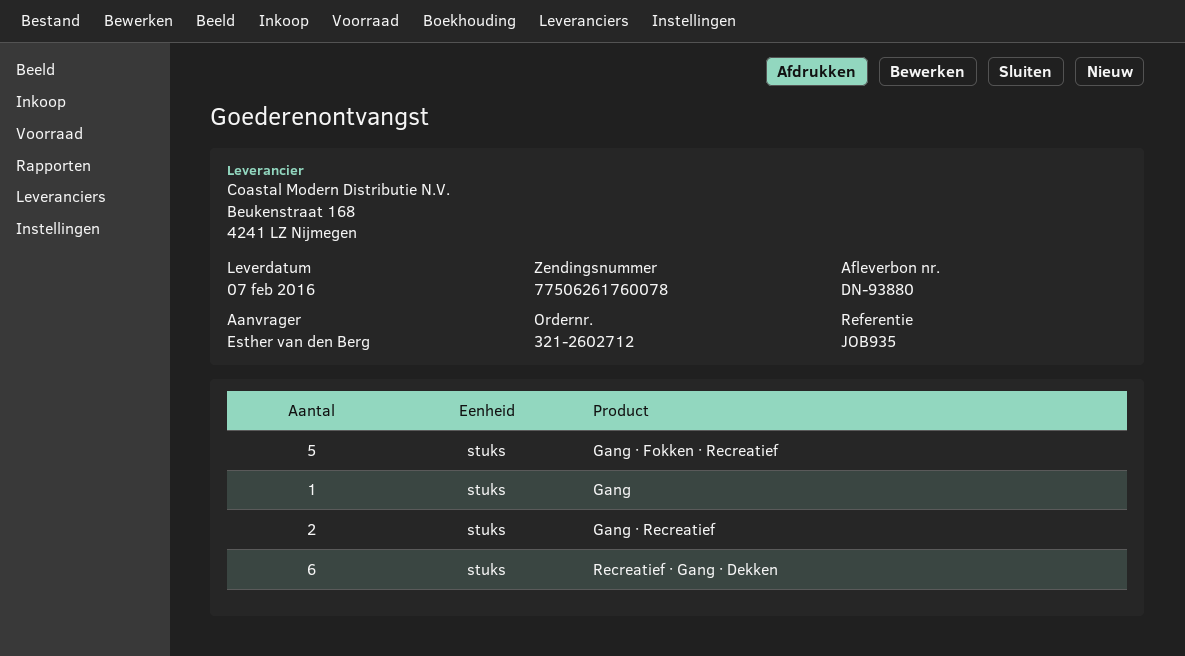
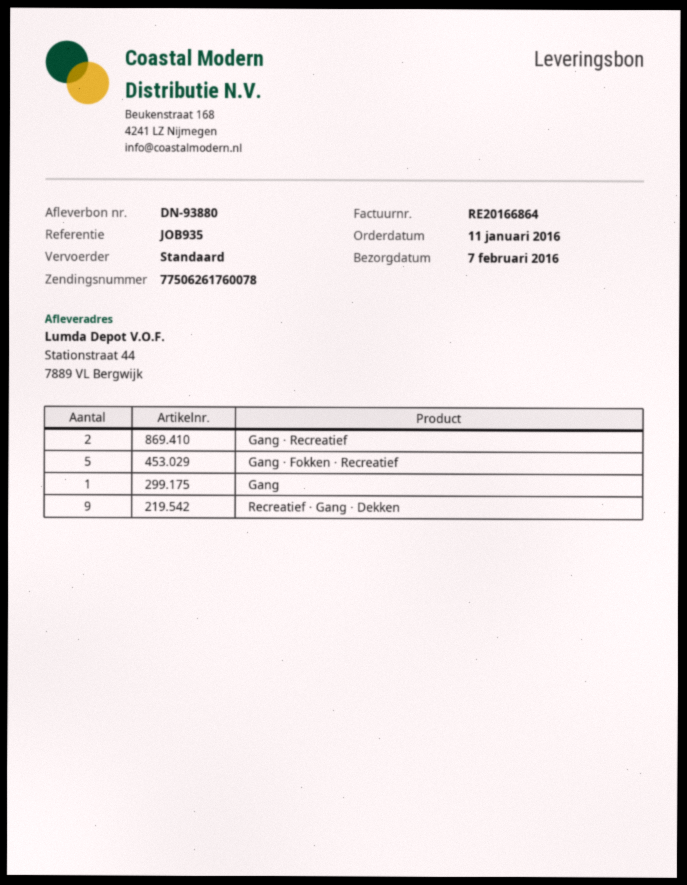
Recreatief · Gang · Dekken: 6 -> 9

